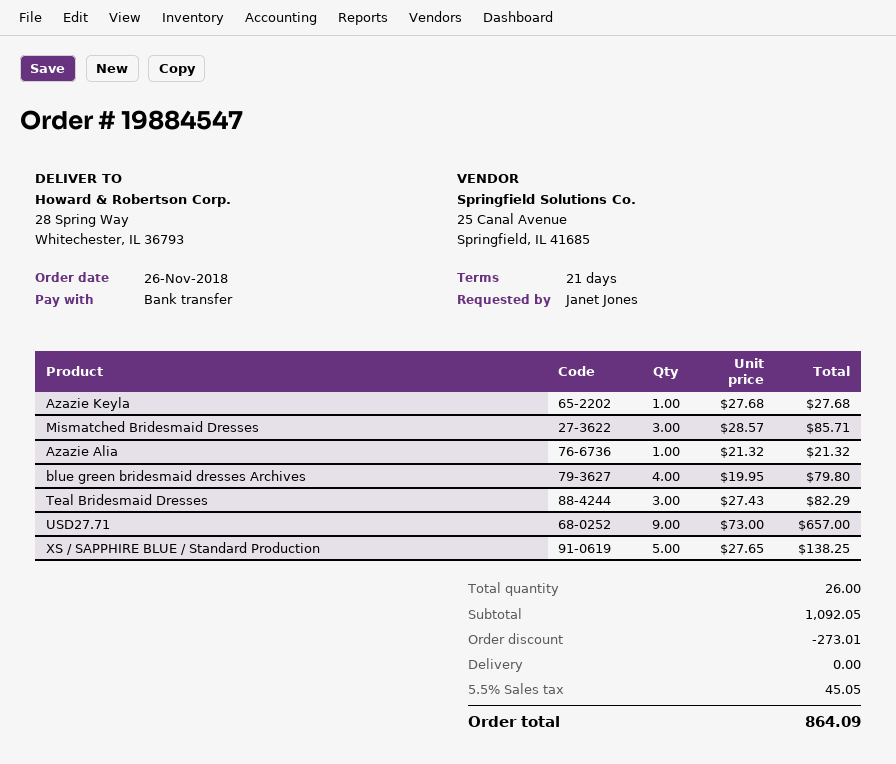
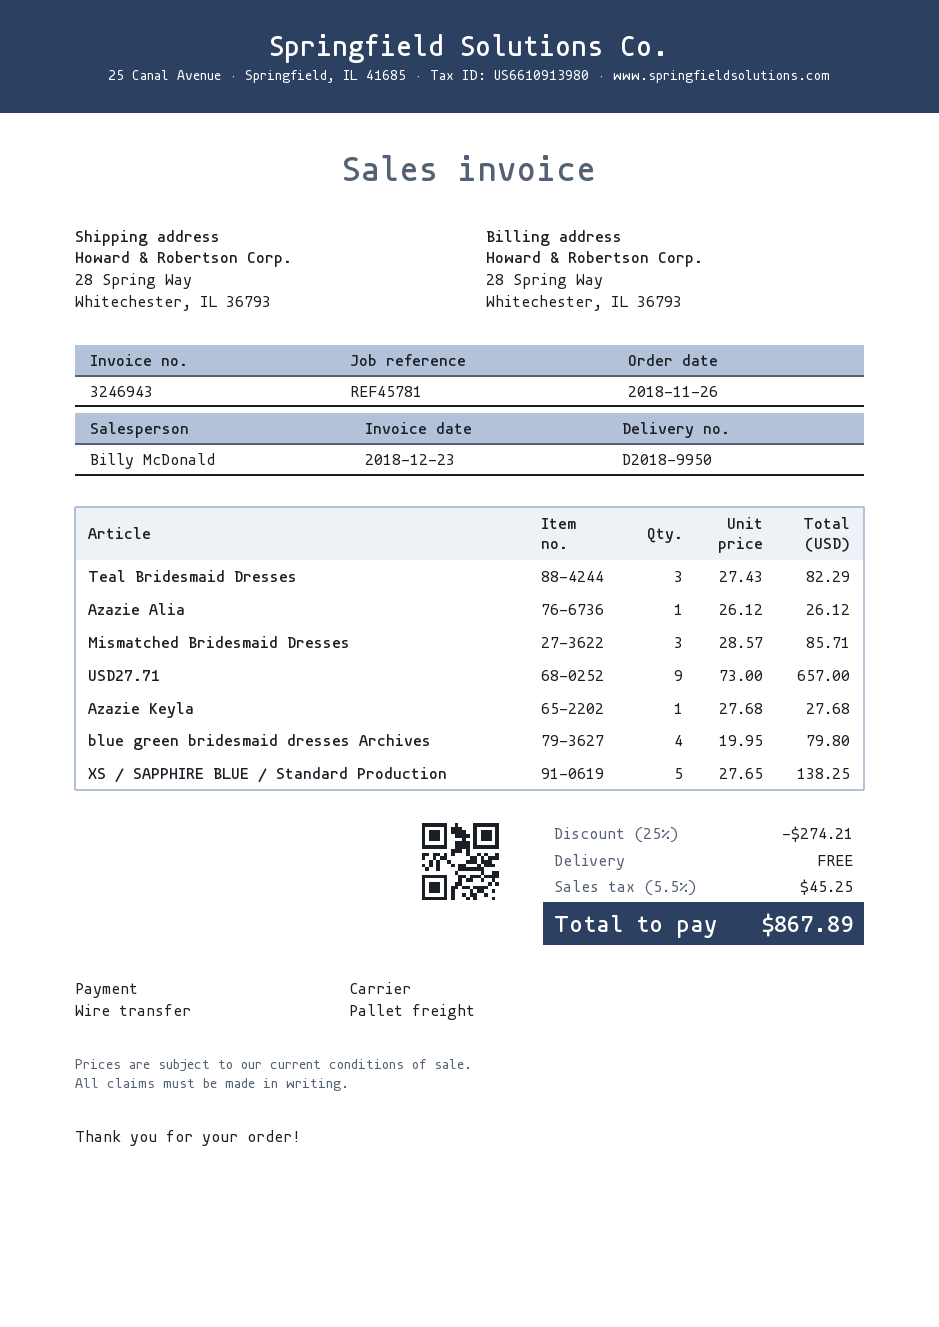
Azazie Alia: 1 x 21.32 = 21.32 -> 1 x 26.12 = 26.12
discount: 273.01 -> 274.21
tax: 5.5% = 45.05 -> 5.5% = 45.25
total: 864.09 -> 867.89

